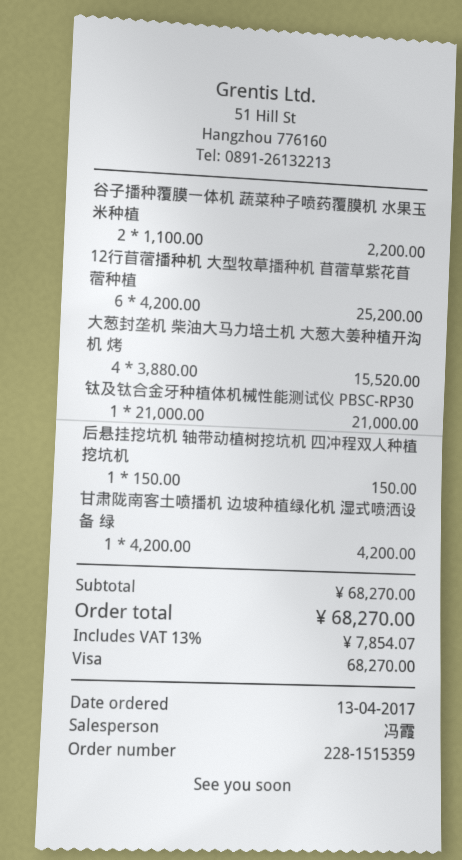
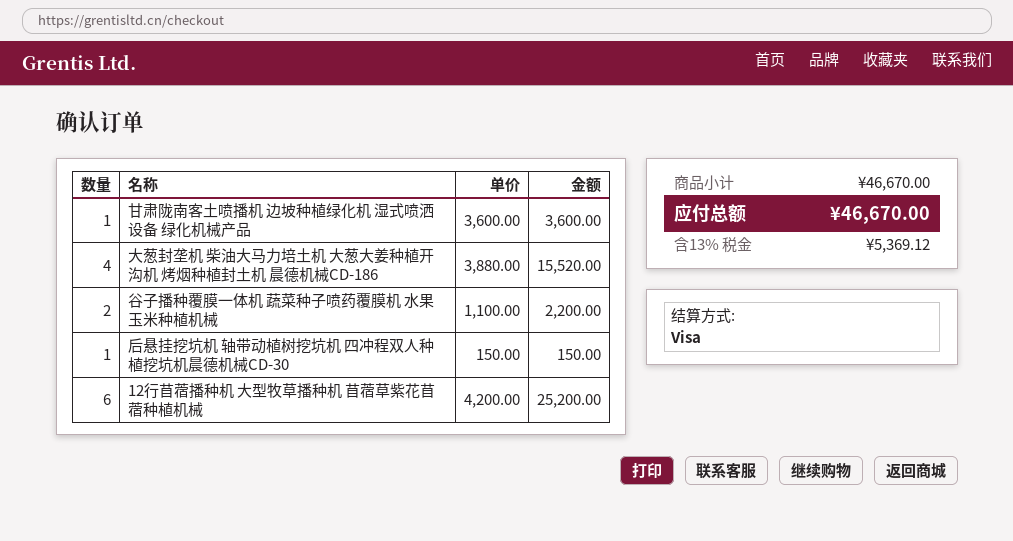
钛及钛合金牙种植体机械性能测试仪 PBSC-RP30: 1 x 21000.00 = 21000.00 -> none
甘肃陇南客土喷播机 边坡种植绿化机 湿式喷洒设备 绿: 1 x 4200.00 = 4200.00 -> 1 x 3600.00 = 3600.00
subtotal: 68270.00 -> 46670.00
tax: 13% = 7854.07 -> 13% = 5369.12
total: 68270.00 -> 46670.00

